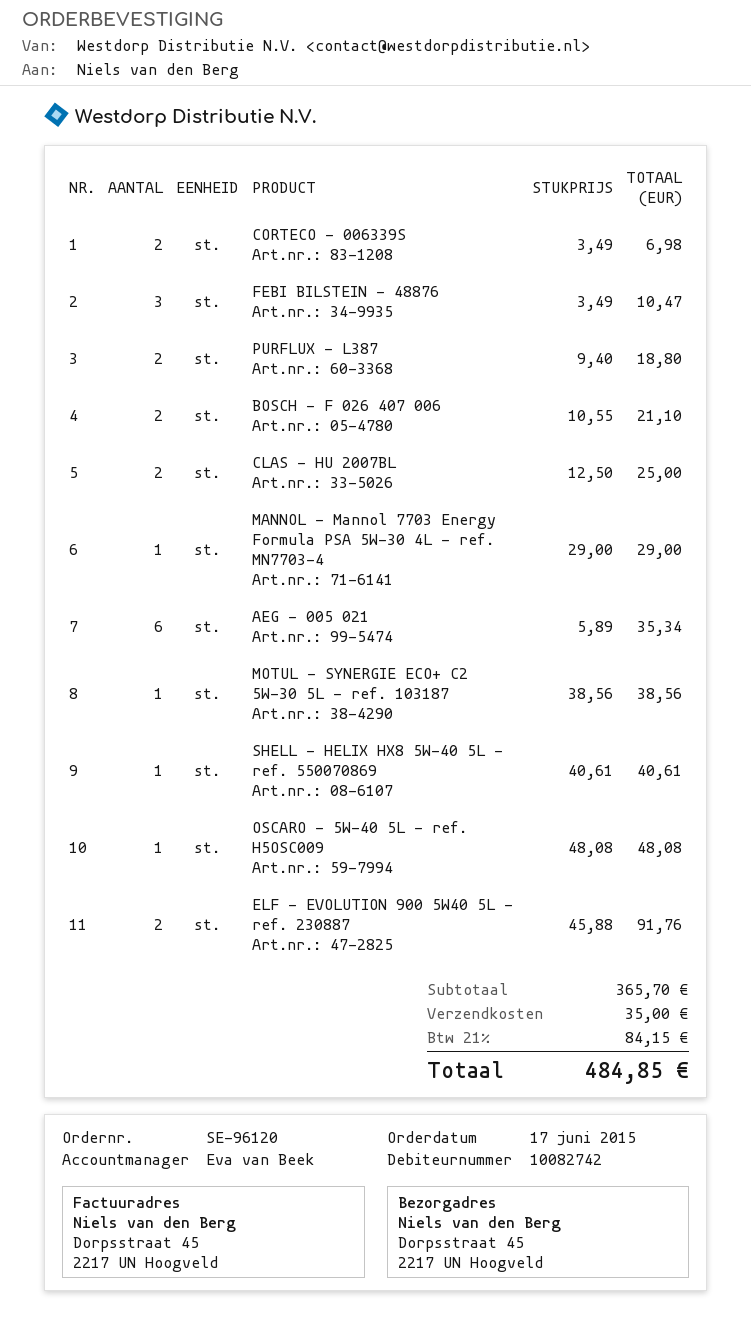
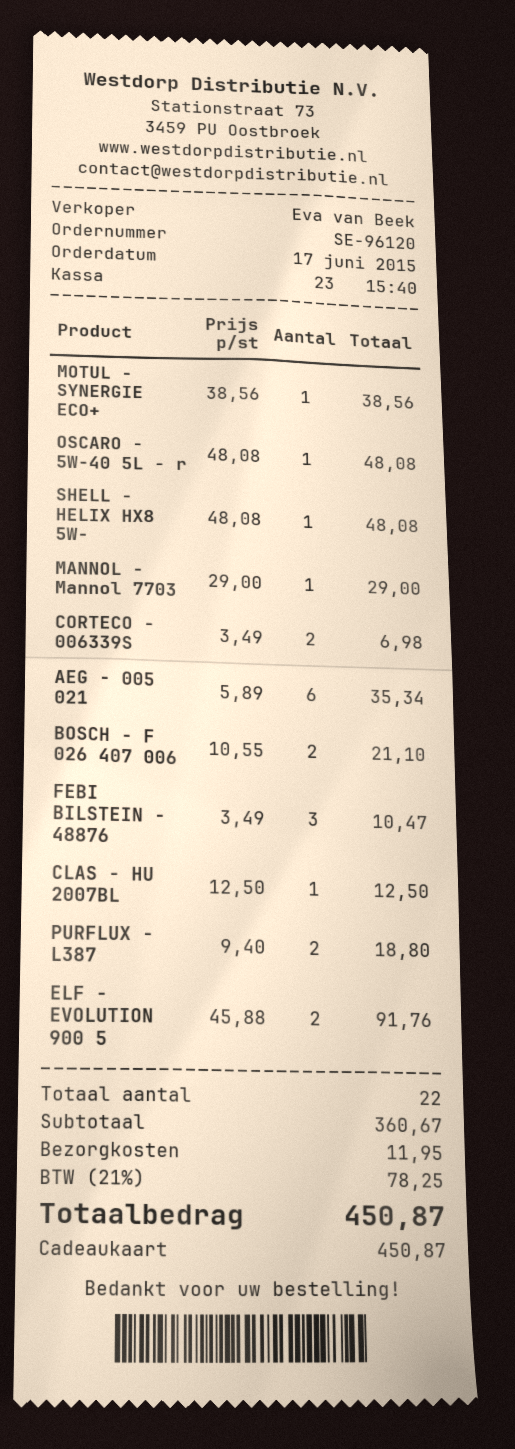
CLAS - HU 2007BL: 2 x 12.50 = 25.00 -> 1 x 12.50 = 12.50
SHELL - HELIX HX8 5W-40 5L - ref. 550070869: 1 x 40.61 = 40.61 -> 1 x 48.08 = 48.08
subtotal: 365.70 -> 360.67
shipping: 35.00 -> 11.95
tax: 21% = 84.15 -> 21% = 78.25
total: 484.85 -> 450.87

